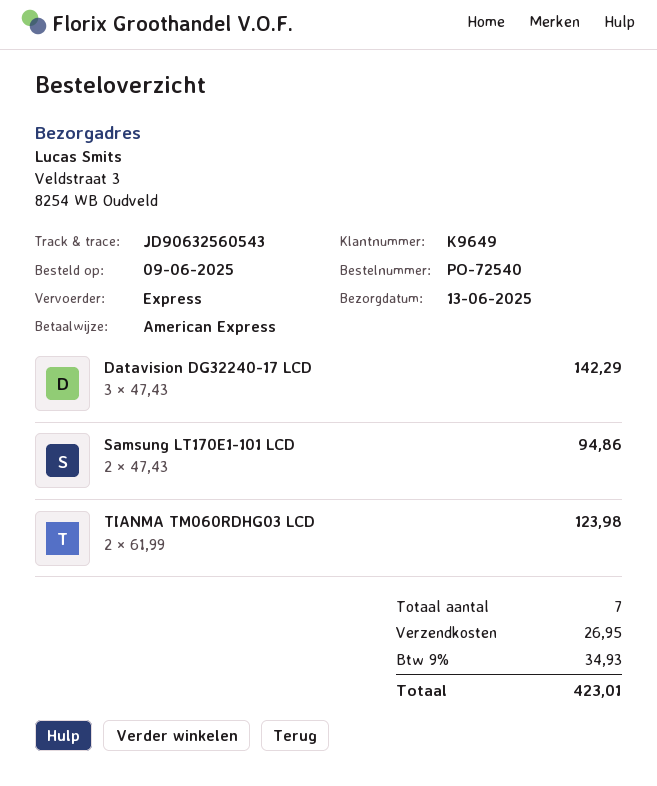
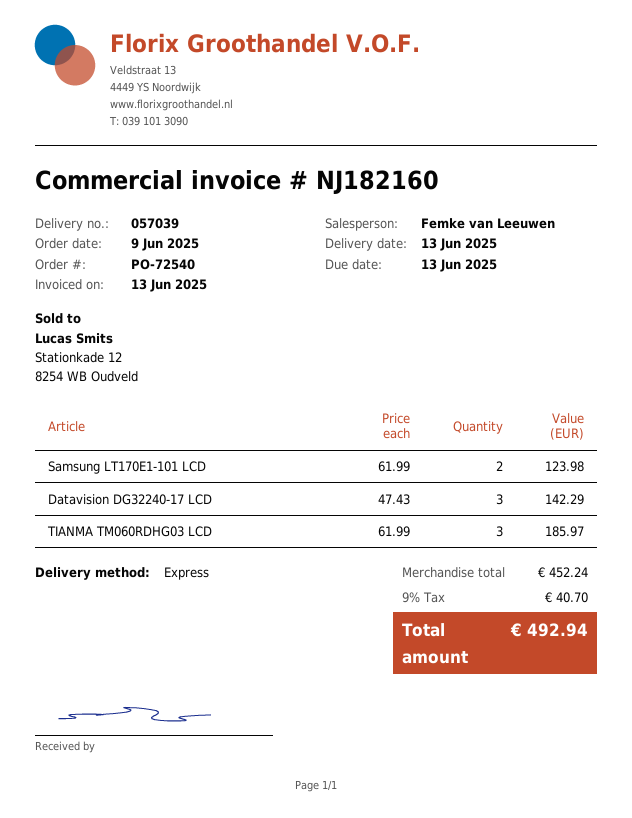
Samsung LT170E1-101 LCD: 2 x 47.43 = 94.86 -> 2 x 61.99 = 123.98
TIANMA TM060RDHG03 LCD: 2 x 61.99 = 123.98 -> 3 x 61.99 = 185.97
shipping: 26.95 -> none
tax: 9% = 34.93 -> 9% = 40.70
total: 423.01 -> 492.94

